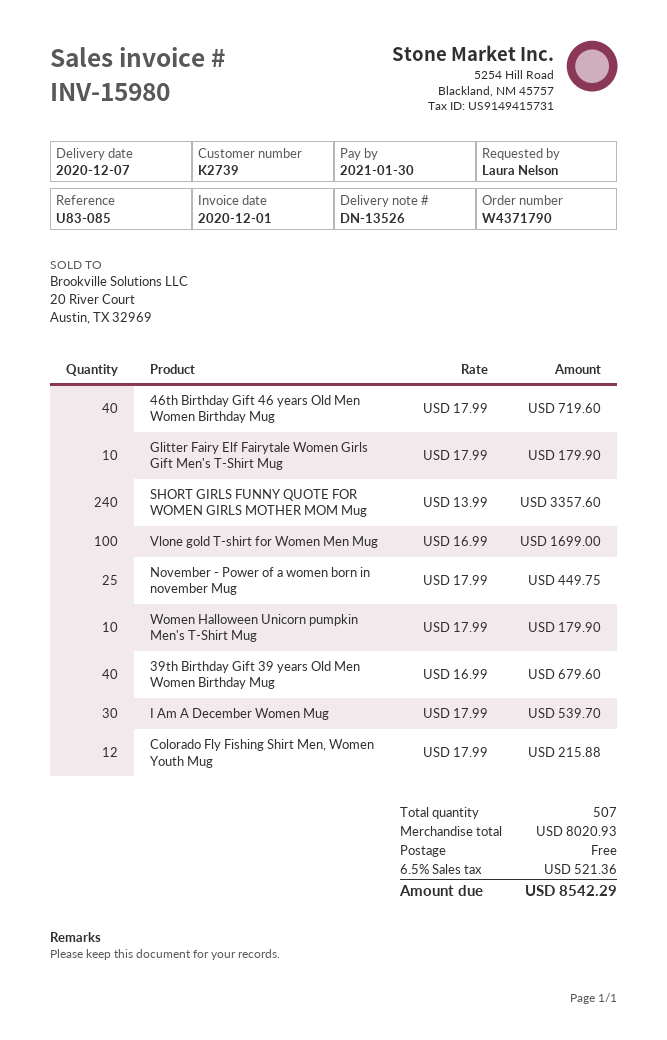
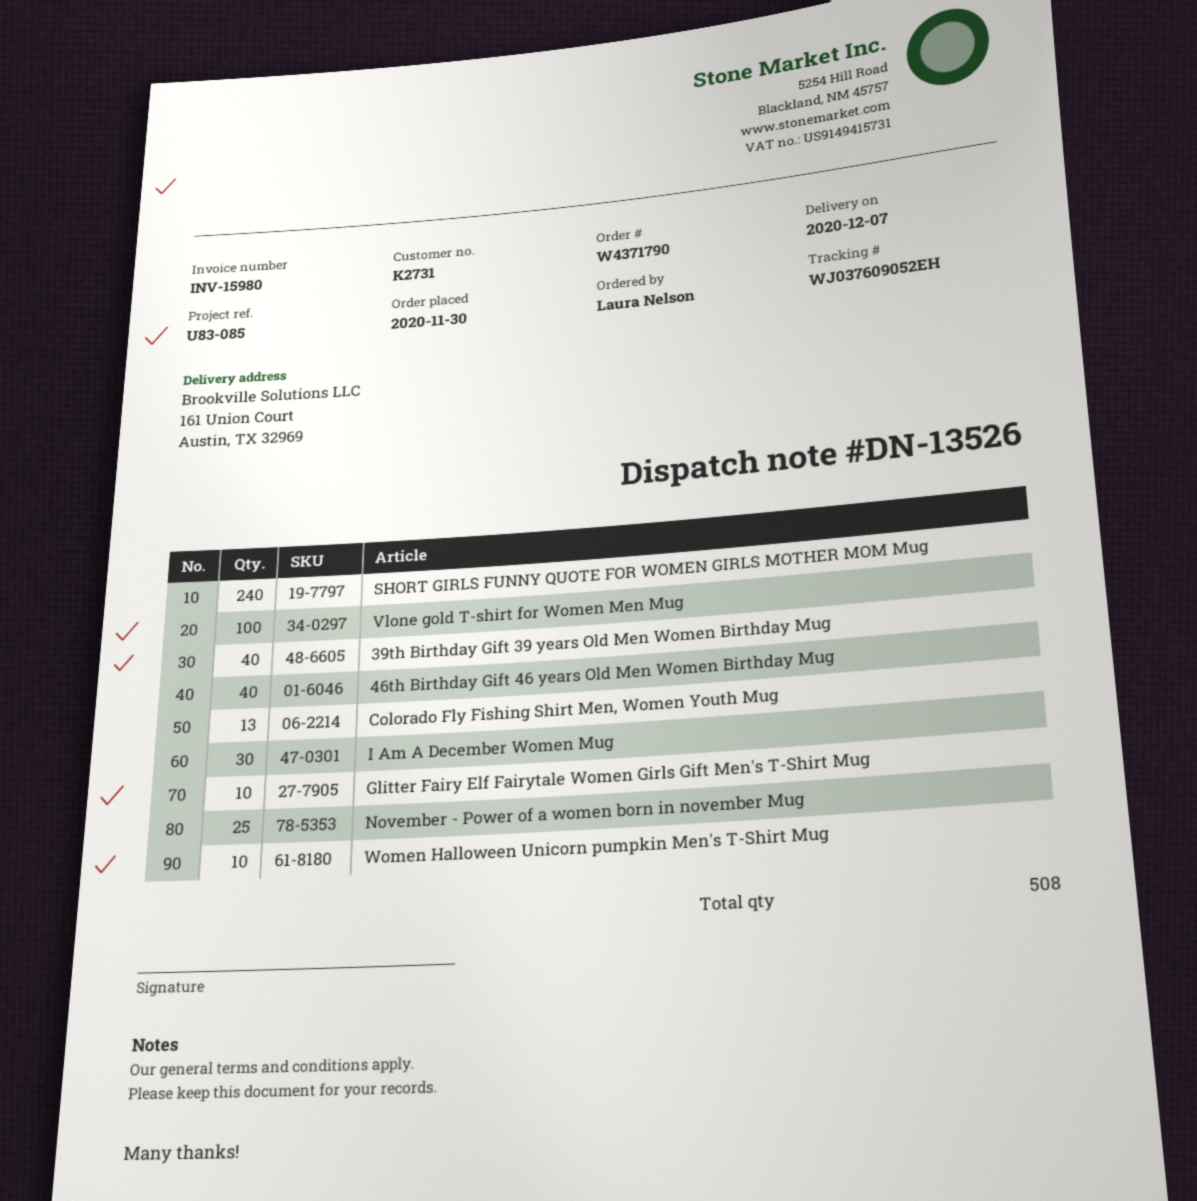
customer number: K2739 -> K2731
Colorado Fly Fishing Shirt Men, Women Youth Mug: 12 -> 13
total quantity: 507 -> 508

